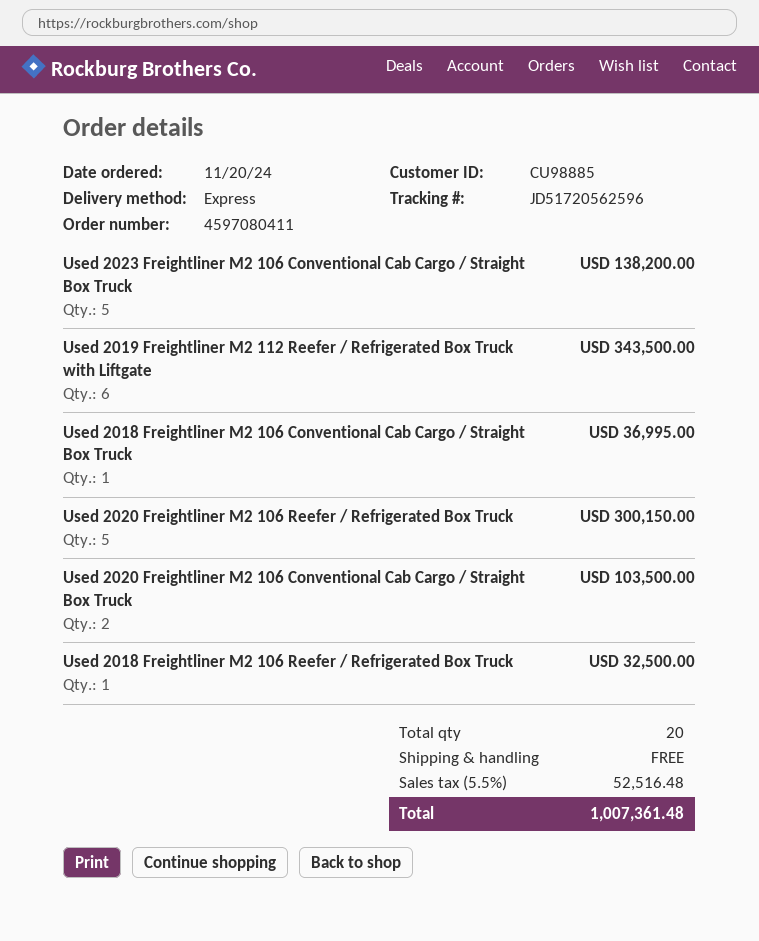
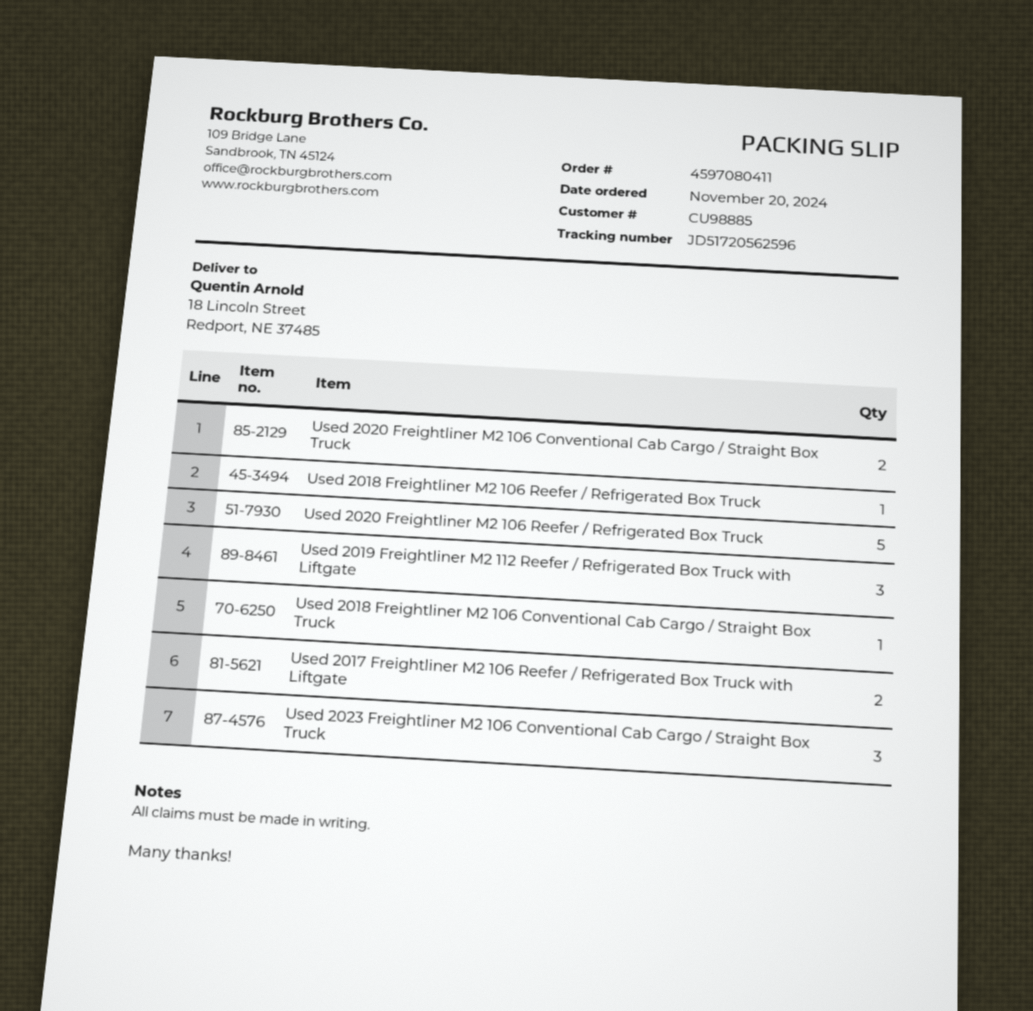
Used 2023 Freightliner M2 106 Conventional Cab Cargo / Straight Box Truck: 5 -> 3
Used 2019 Freightliner M2 112 Reefer / Refrigerated Box Truck with Liftgate: 6 -> 3
Used 2017 Freightliner M2 106 Reefer / Refrigerated Box Truck with Liftgate: none -> 2

